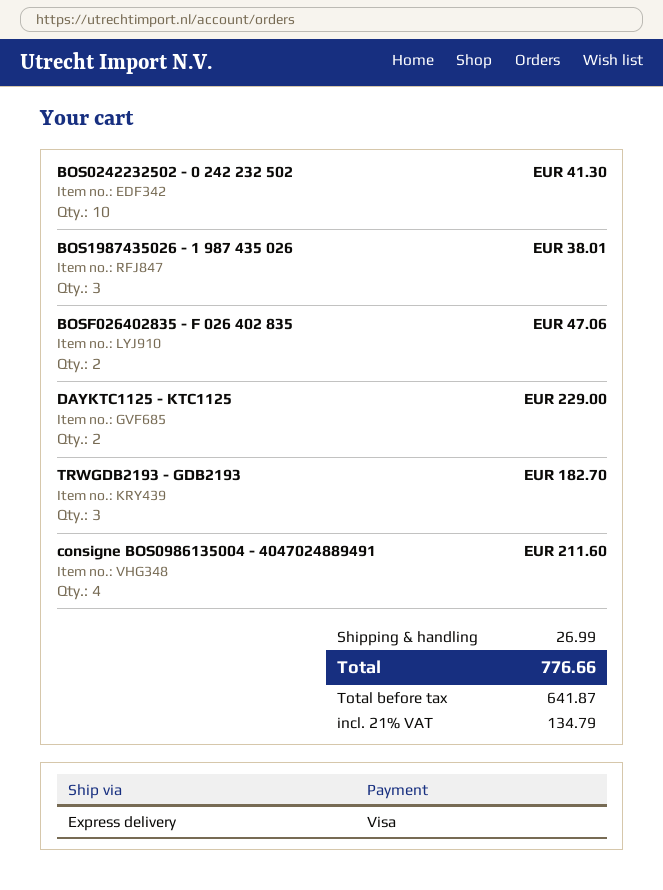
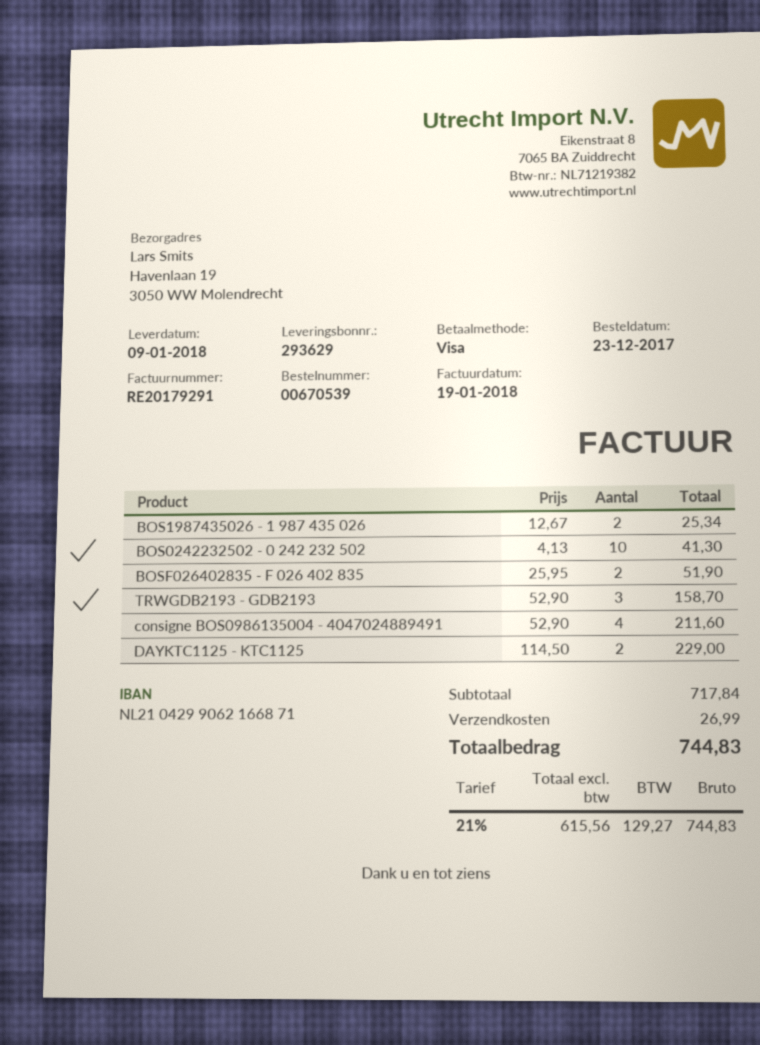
BOS1987435026 - 1 987 435 026: 3 for 38.01 -> 2 for 25.34
BOSF026402835 - F 026 402 835: 2 for 47.06 -> 2 for 51.90
TRWGDB2193 - GDB2193: 3 for 182.70 -> 3 for 158.70
net: 641.87 -> 615.56
tax: 21% = 134.79 -> 21% = 129.27
total: 776.66 -> 744.83

